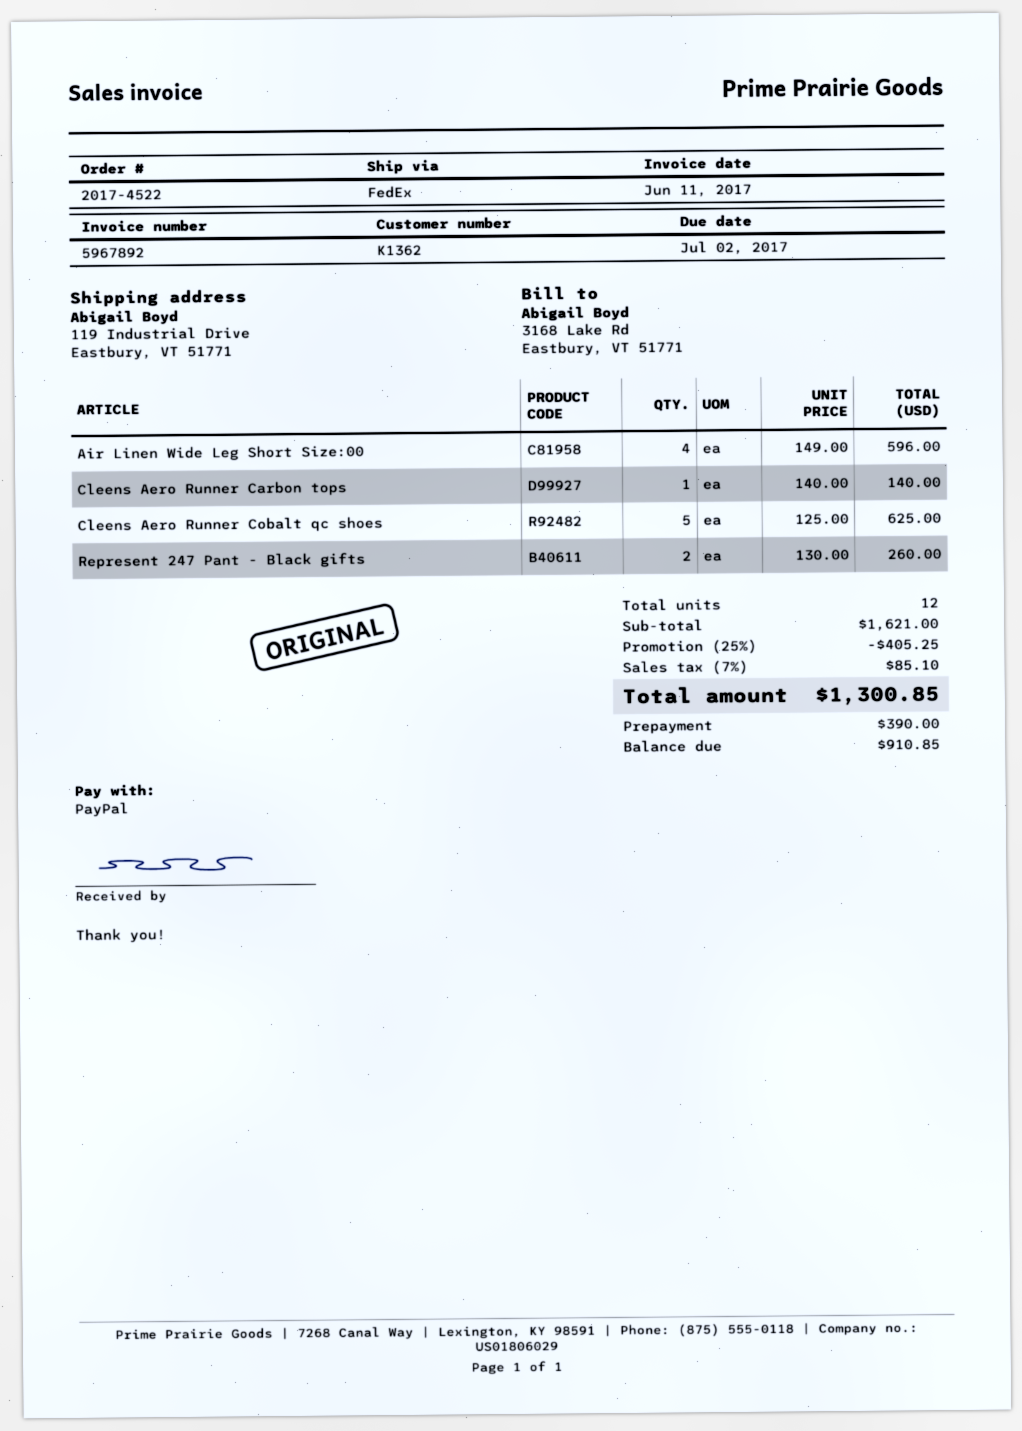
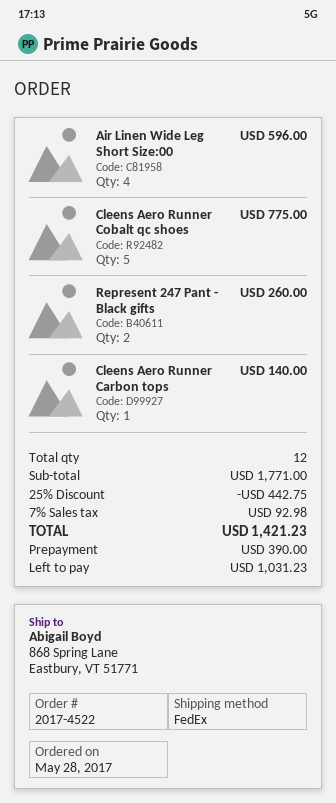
ship to: 119 Industrial Drive, Eastbury, VT 51771 -> 868 Spring Lane, Eastbury, VT 51771
Cleens Aero Runner Cobalt qc shoes: 5 for 625.00 -> 5 for 775.00
subtotal: 1621.00 -> 1771.00
discount: 25% = 405.25 -> 25% = 442.75
tax: 7% = 85.10 -> 7% = 92.98
total: 1300.85 -> 1421.23
balance: 910.85 -> 1031.23

